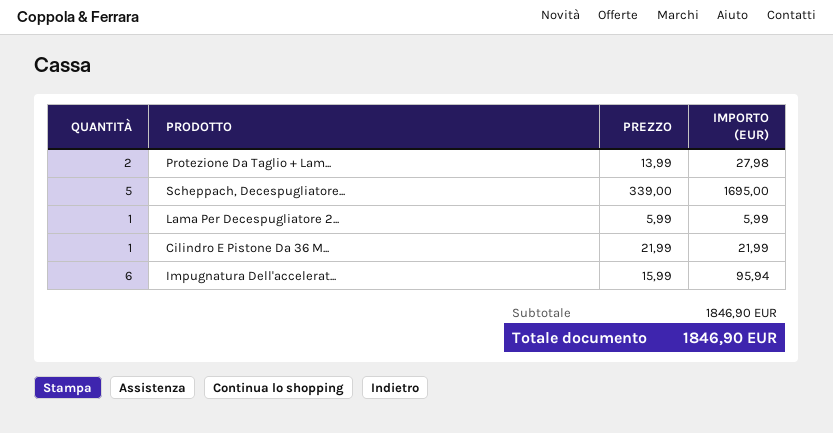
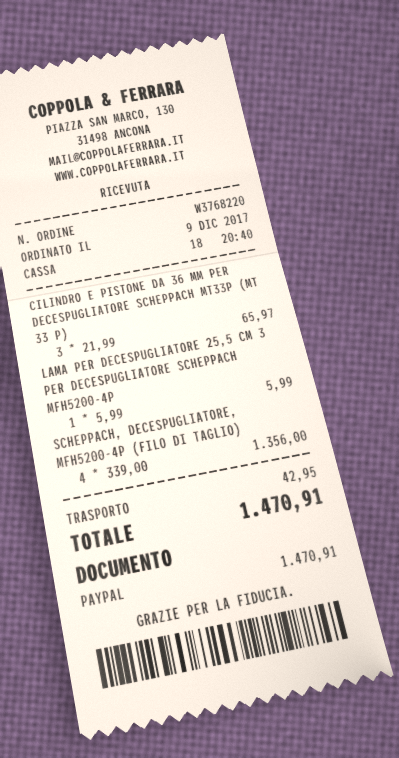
Protezione Da Taglio + Lam...: 2 x 13.99 = 27.98 -> none
Scheppach, Decespugliatore...: 5 x 339.00 = 1695.00 -> 4 x 339.00 = 1356.00
Cilindro E Pistone Da 36 M...: 1 x 21.99 = 21.99 -> 3 x 21.99 = 65.97
Impugnatura Dell'accelerat...: 6 x 15.99 = 95.94 -> none
shipping: none -> 42.95
total: 1846.90 -> 1470.91

